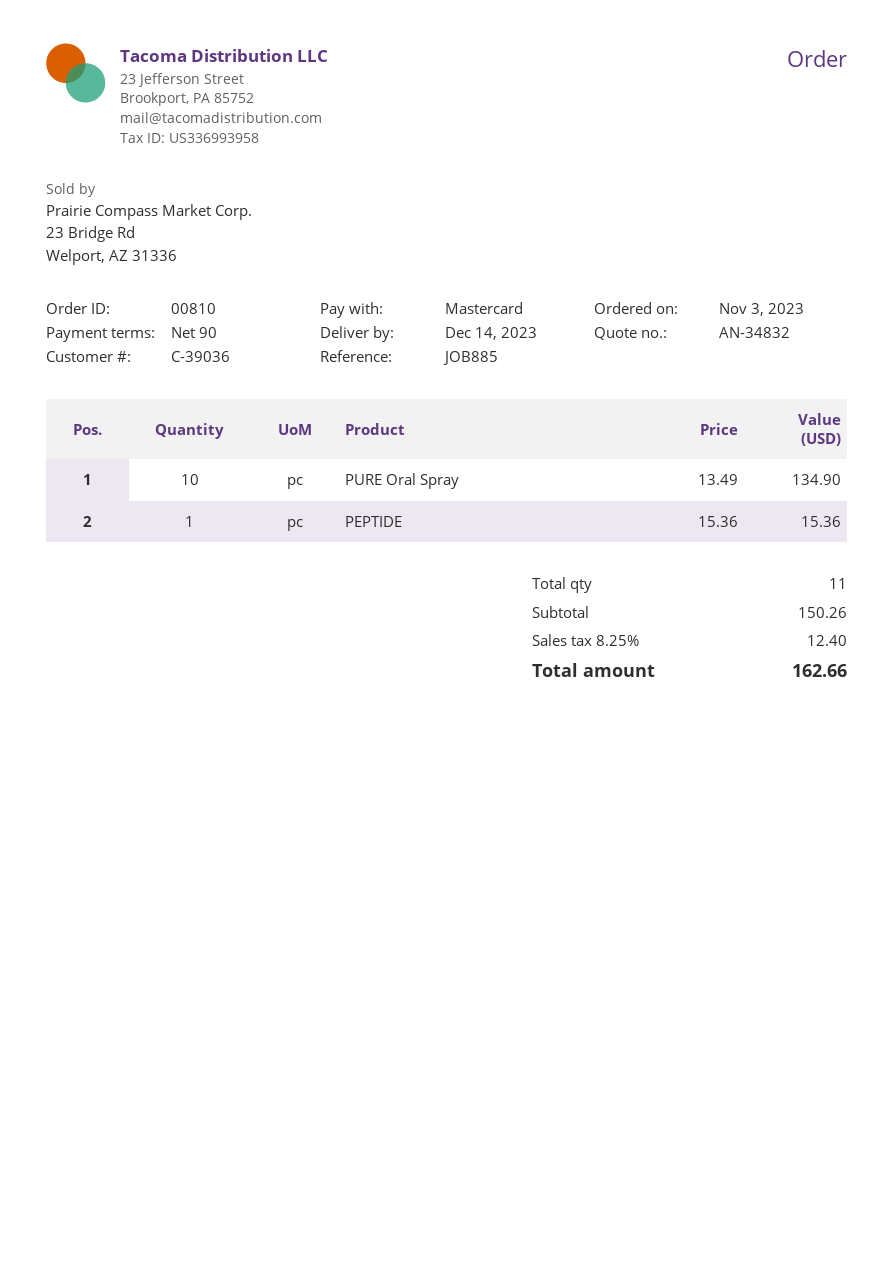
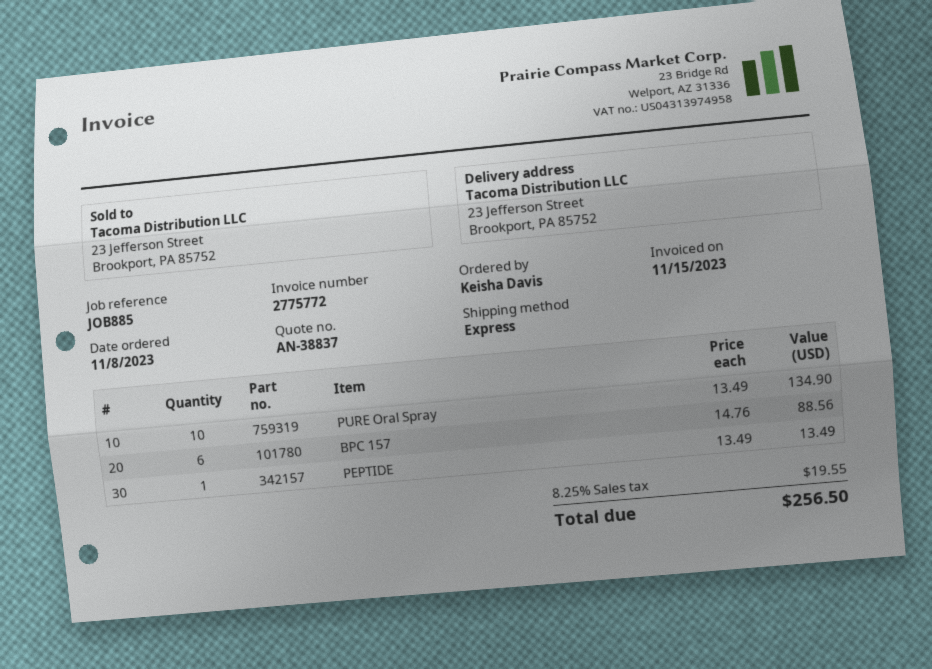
quote number: AN-34832 -> AN-38837
order date: 2023-11-03 -> 2023-11-08
PEPTIDE: 1 x 15.36 = 15.36 -> 1 x 13.49 = 13.49
BPC 157: none -> 6 x 14.76 = 88.56
tax: 8.25% = 12.40 -> 8.25% = 19.55
total: 162.66 -> 256.50

